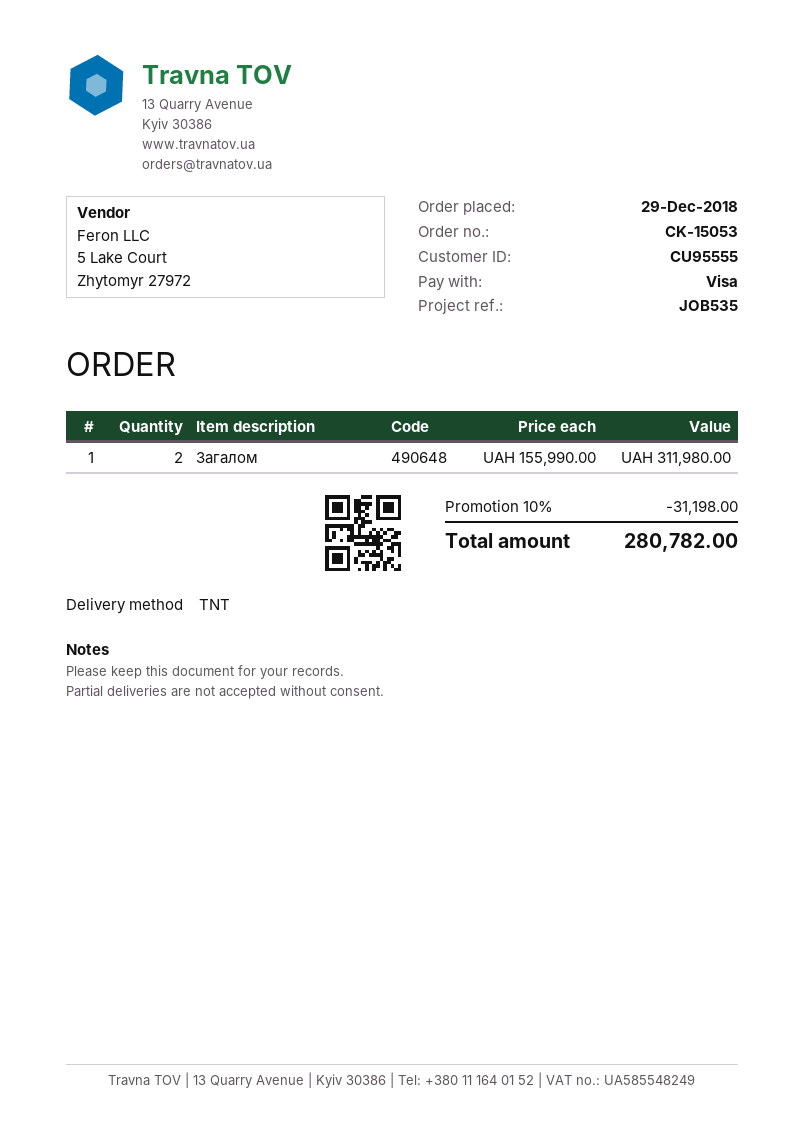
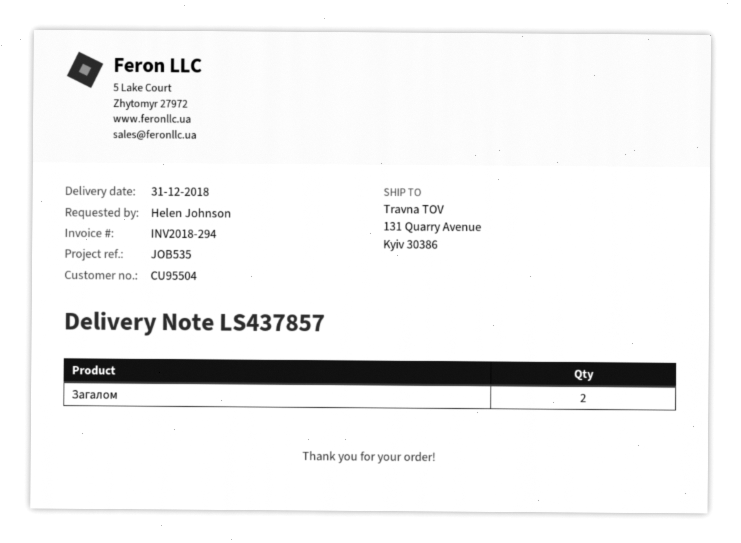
customer number: CU95555 -> CU95504

